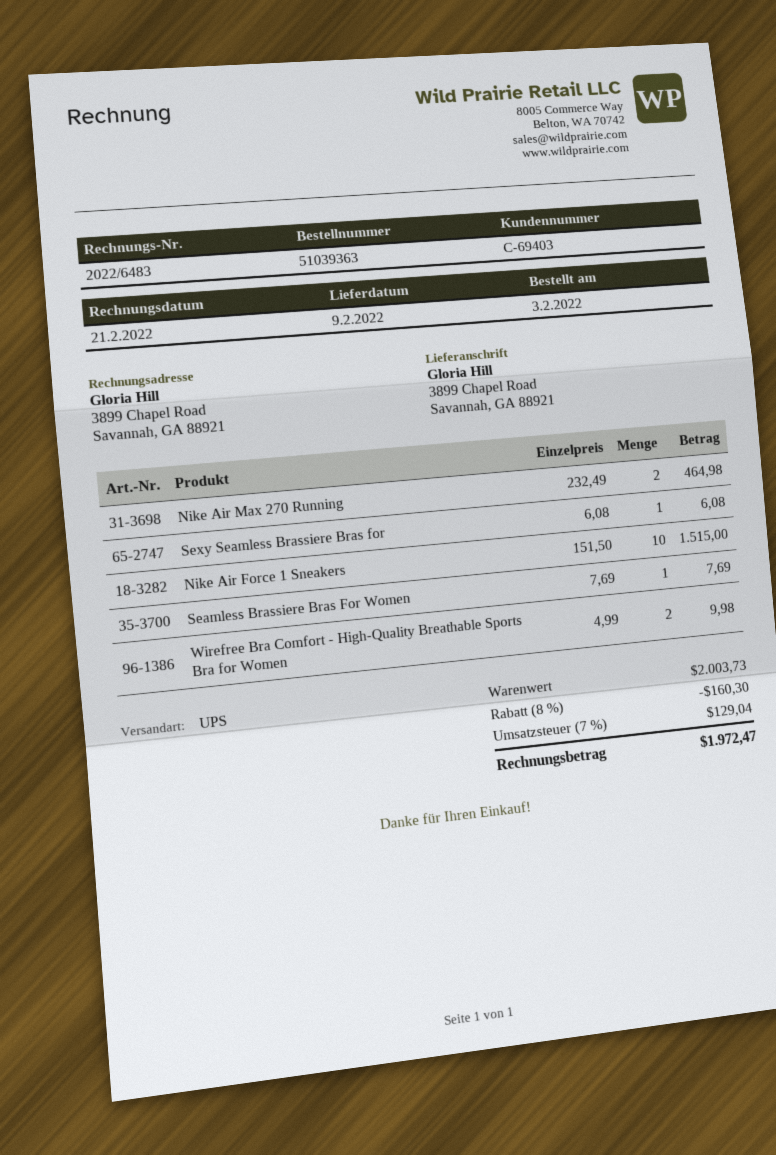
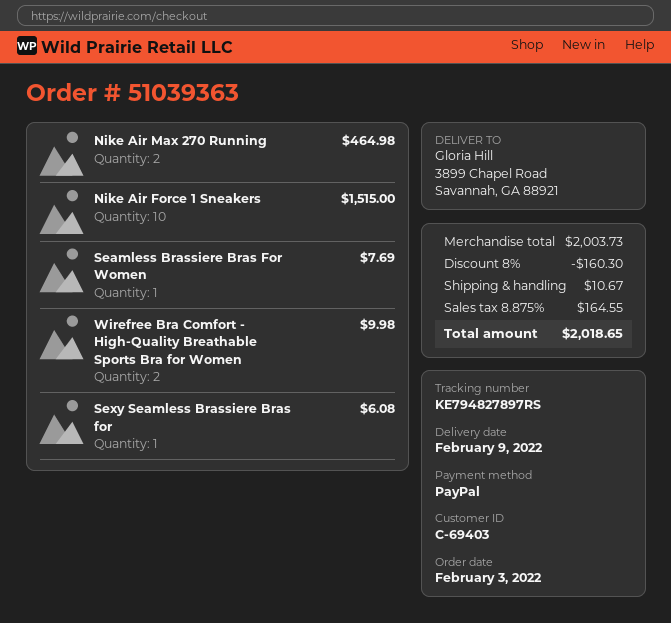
shipping: none -> 10.67
tax: 7% = 129.04 -> 8.875% = 164.55
total: 1972.47 -> 2018.65

